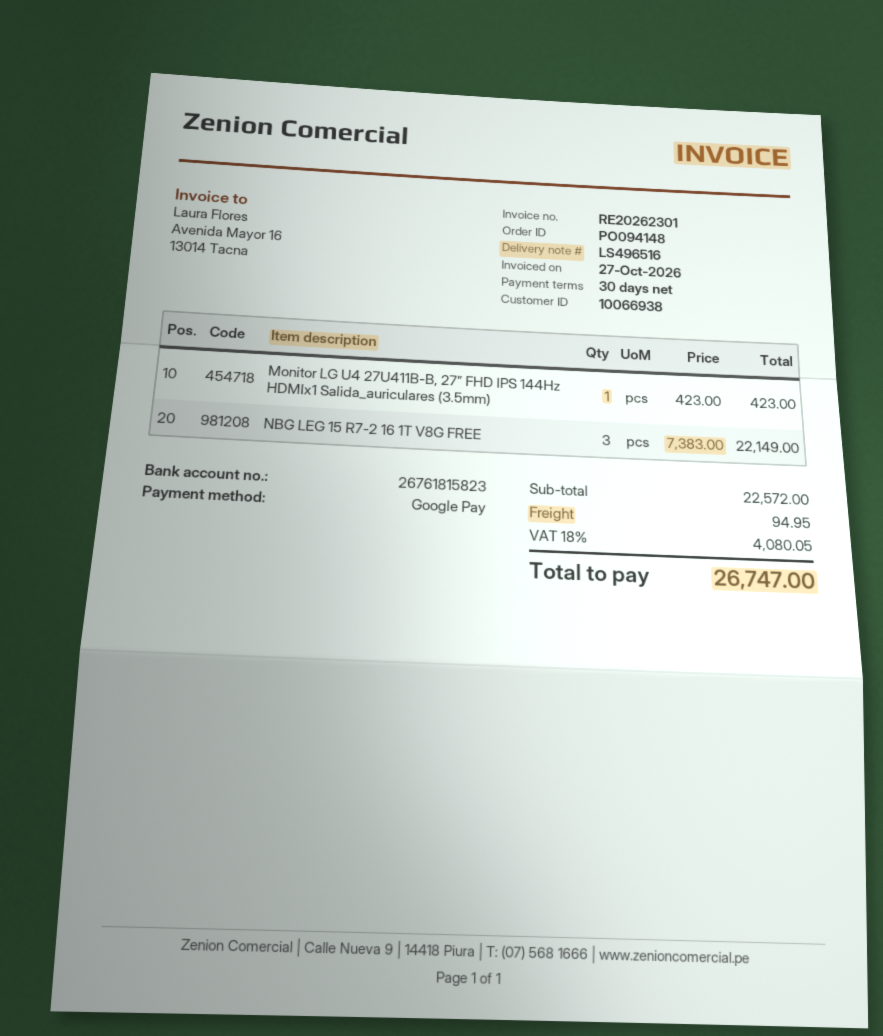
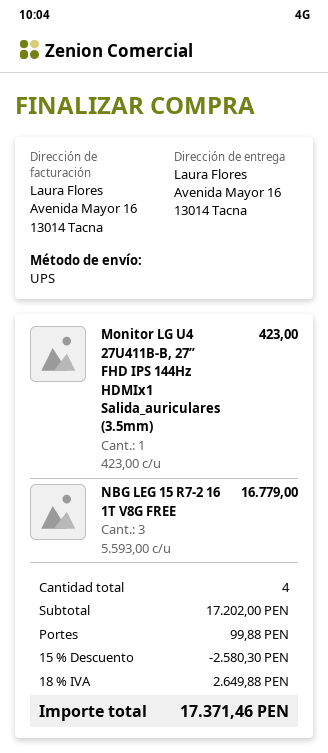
NBG LEG 15 R7-2 16 1T V8G FREE: 3 x 7383.00 = 22149.00 -> 3 x 5593.00 = 16779.00
subtotal: 22572.00 -> 17202.00
discount: none -> 15% = 2580.30
shipping: 94.95 -> 99.88
tax: 18% = 4080.05 -> 18% = 2649.88
total: 26747.00 -> 17371.46

